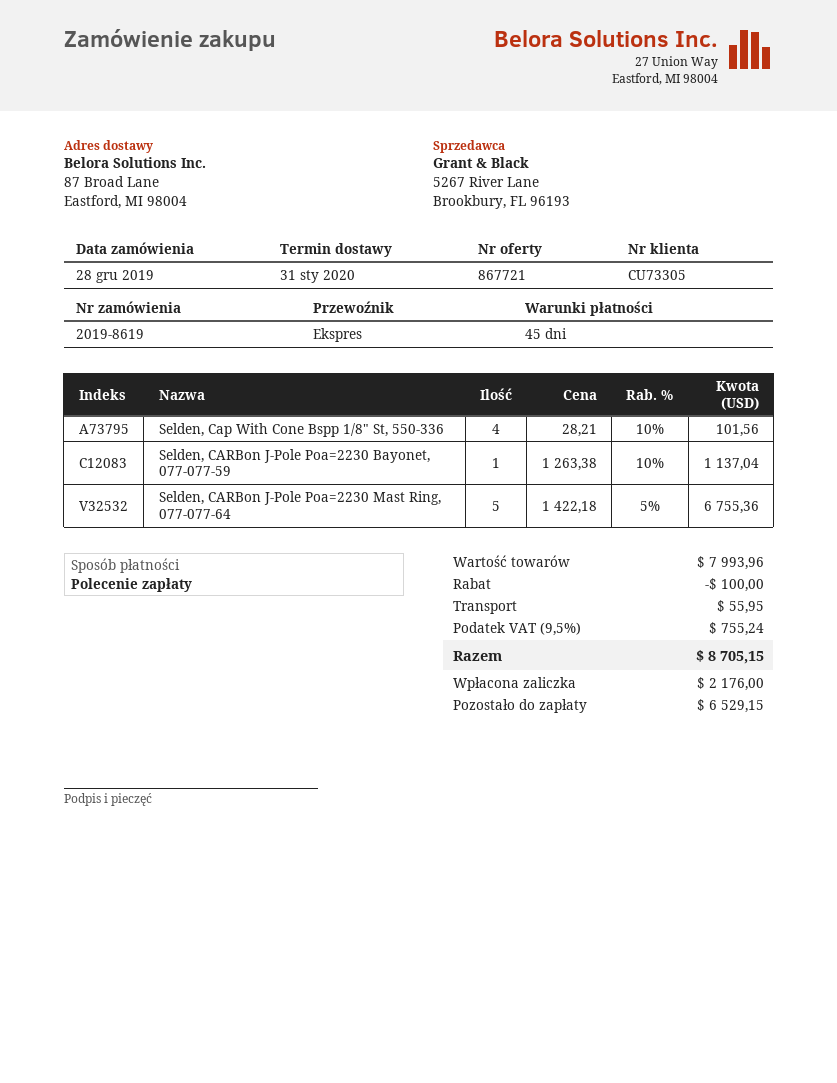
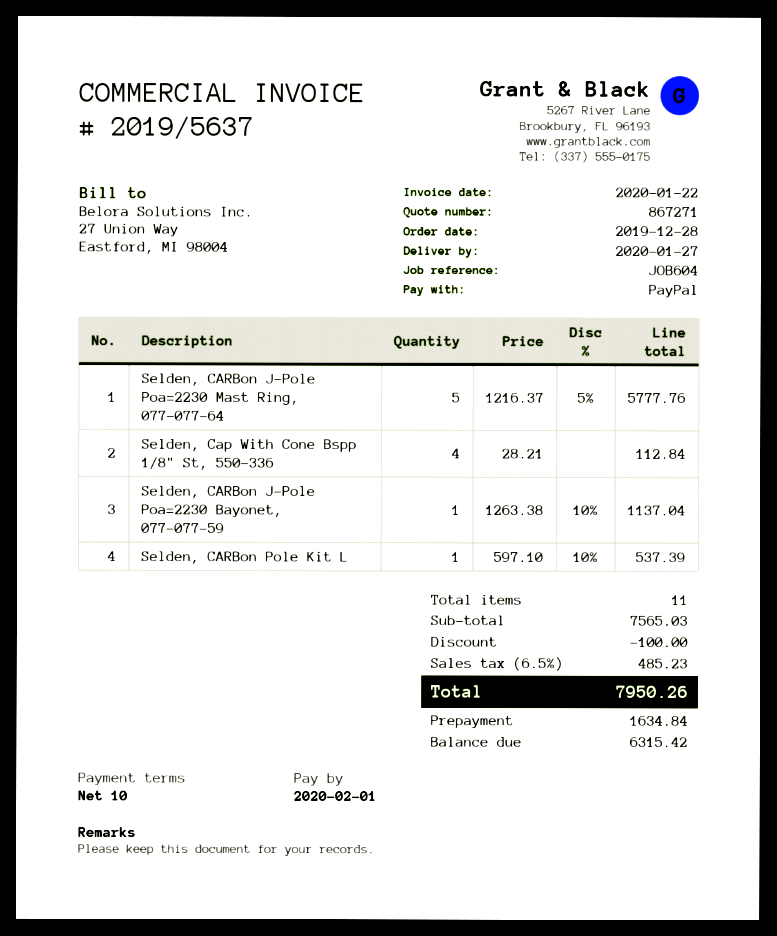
quote number: 867721 -> 867271
delivery date: 2020-01-31 -> 2020-01-27
payment terms: 45 days -> 10 days
payment method: direct debit -> PayPal
Selden, Cap With Cone Bspp 1/8" St, 550-336: 4 x 28.21 - 10% = 101.56 -> 4 x 28.21 = 112.84
Selden, CARBon J-Pole Poa=2230 Mast Ring, 077-077-64: 5 x 1422.18 - 5% = 6755.36 -> 5 x 1216.37 - 5% = 5777.76
Selden, CARBon Pole Kit L: none -> 1 x 597.10 - 10% = 537.39
subtotal: 7993.96 -> 7565.03
shipping: 55.95 -> none
tax: 9.5% = 755.24 -> 6.5% = 485.23
total: 8705.15 -> 7950.26
deposit: 2176.00 -> 1634.84
balance: 6529.15 -> 6315.42

